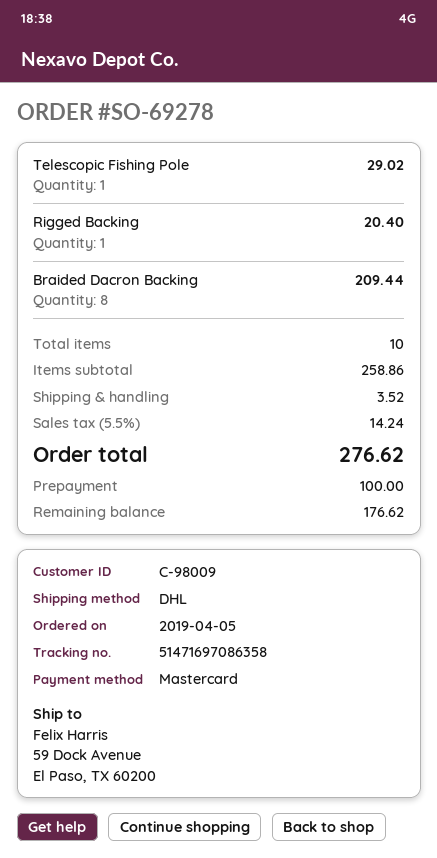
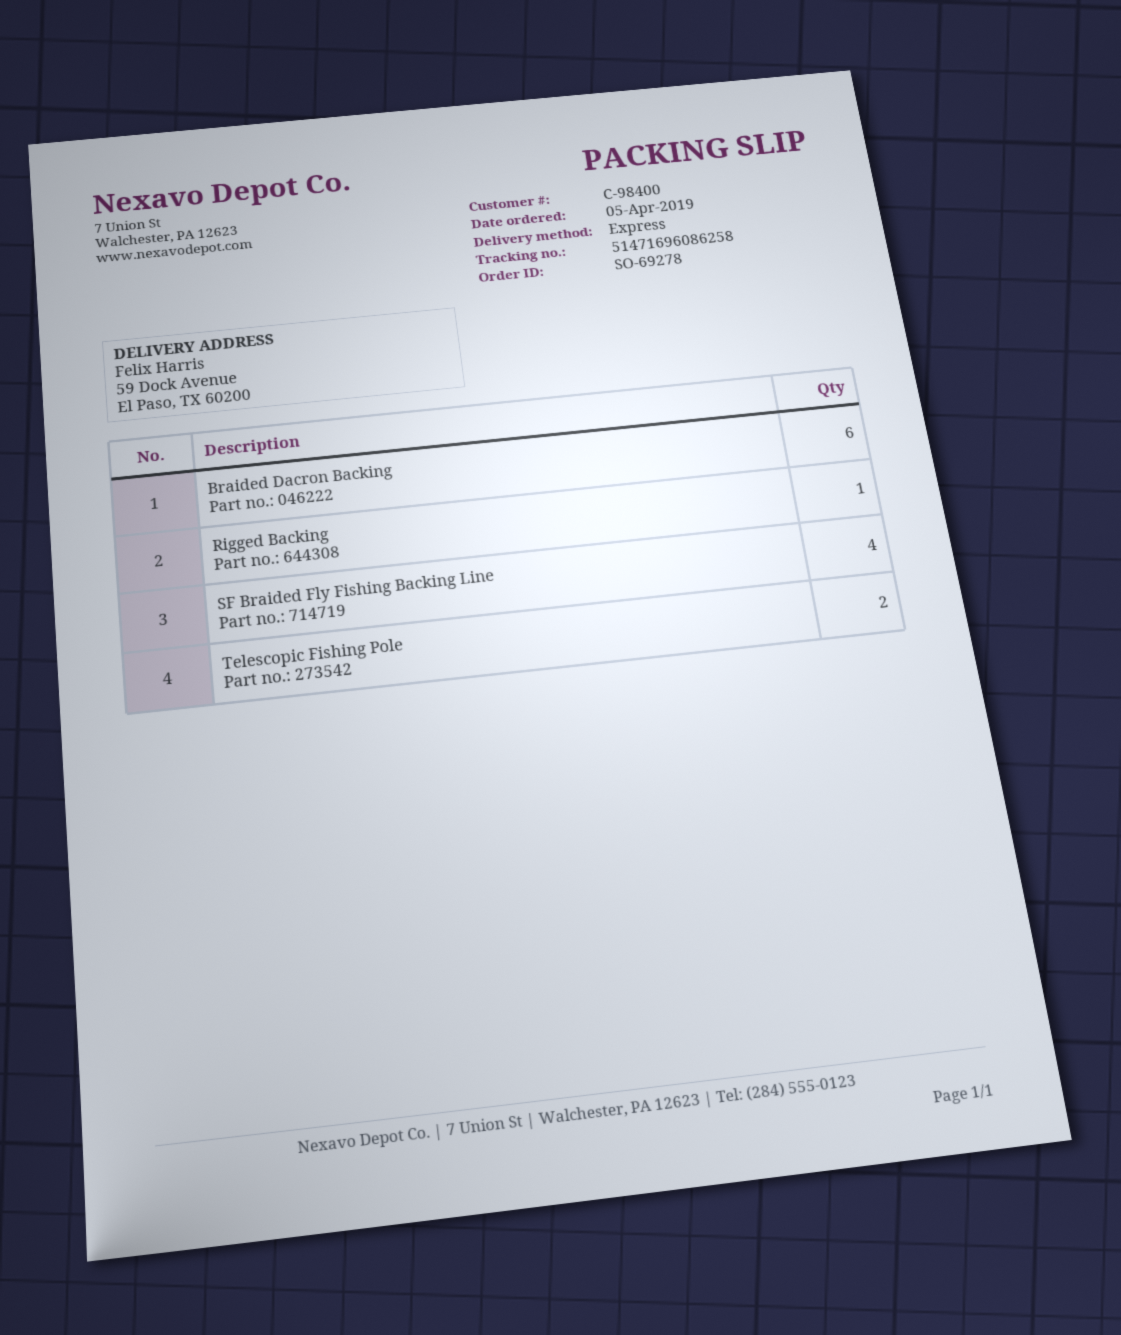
customer number: C-98009 -> C-98400
shipping method: DHL -> express
tracking number: 51471697086358 -> 51471696086258
Telescopic Fishing Pole: 1 -> 2
Braided Dacron Backing: 8 -> 6
SF Braided Fly Fishing Backing Line: none -> 4

